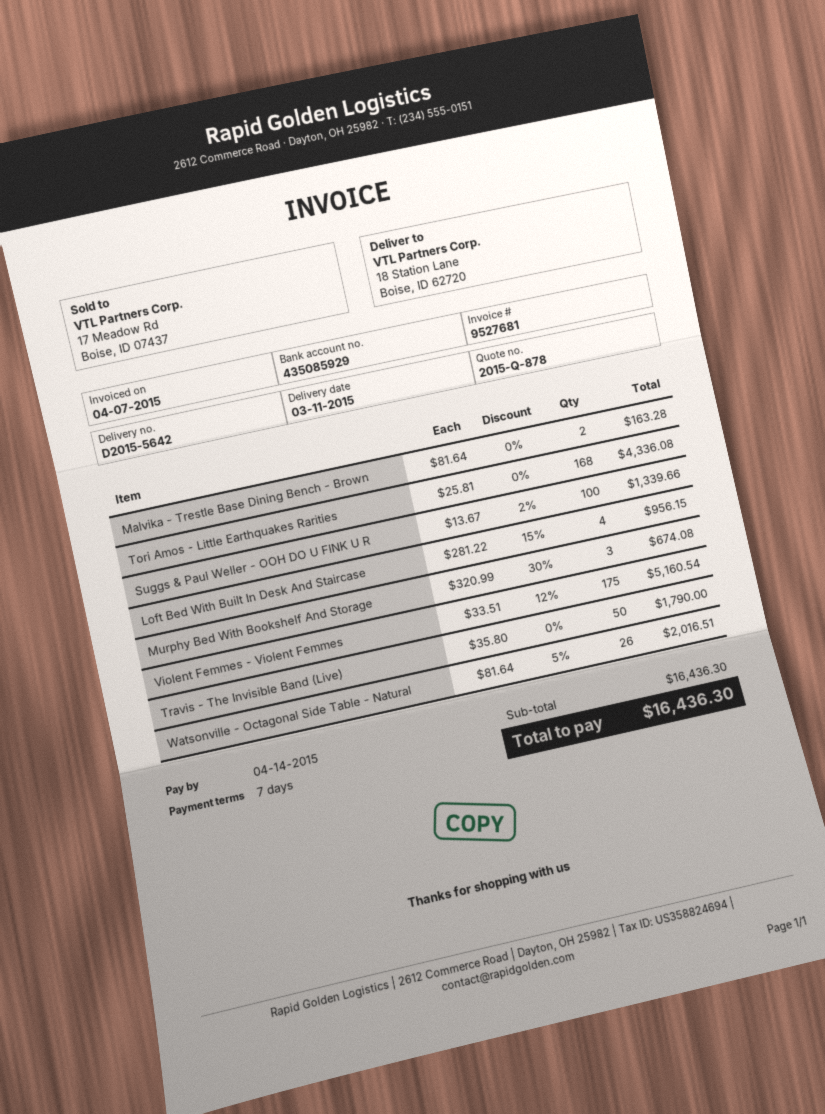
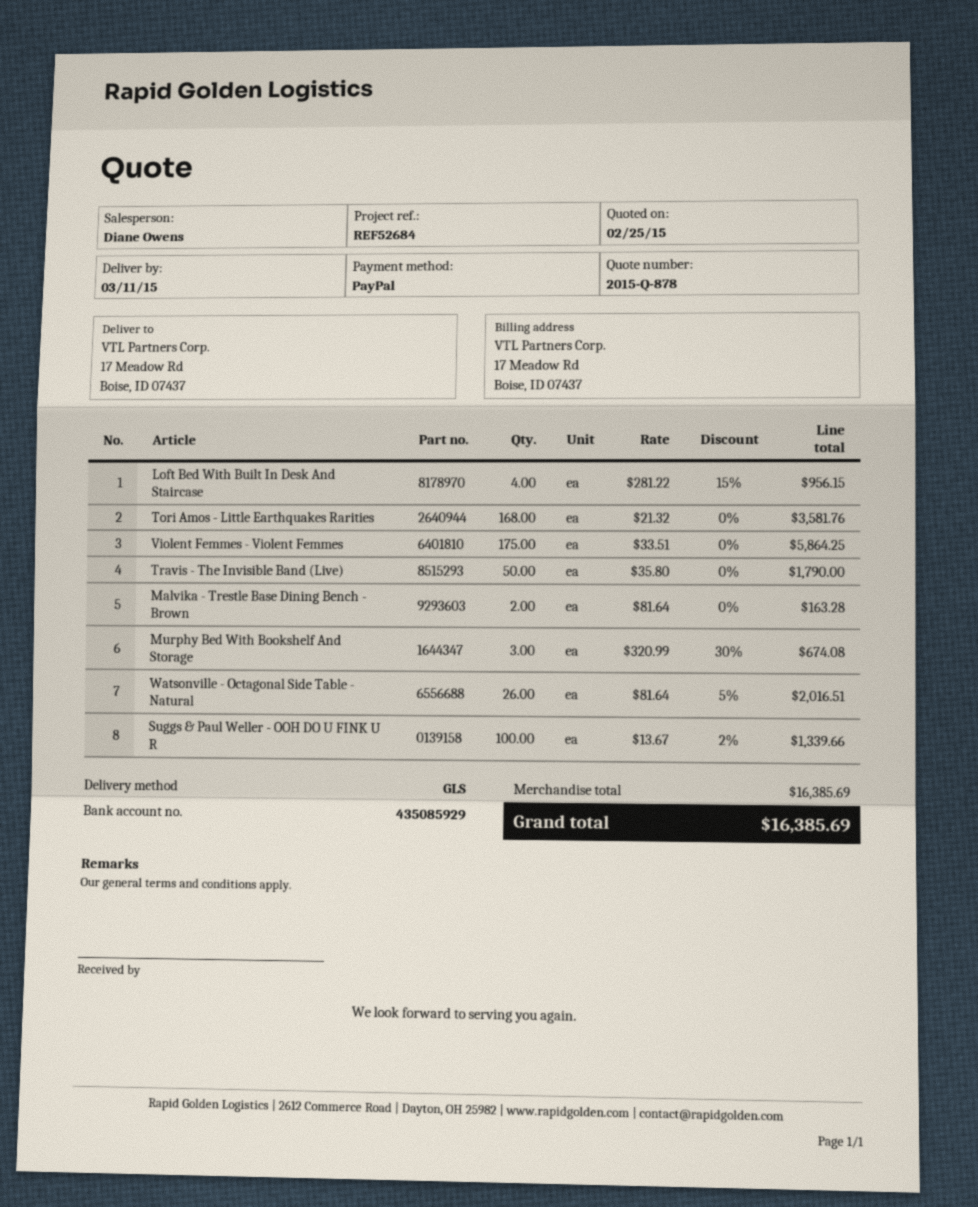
ship to: 18 Station Lane, Boise, ID 62720 -> 17 Meadow Rd, Boise, ID 07437
Tori Amos - Little Earthquakes Rarities: 168 x 25.81 = 4336.08 -> 168 x 21.32 = 3581.76
Violent Femmes - Violent Femmes: 175 x 33.51 - 12% = 5160.54 -> 175 x 33.51 = 5864.25
subtotal: 16436.30 -> 16385.69
total: 16436.30 -> 16385.69

